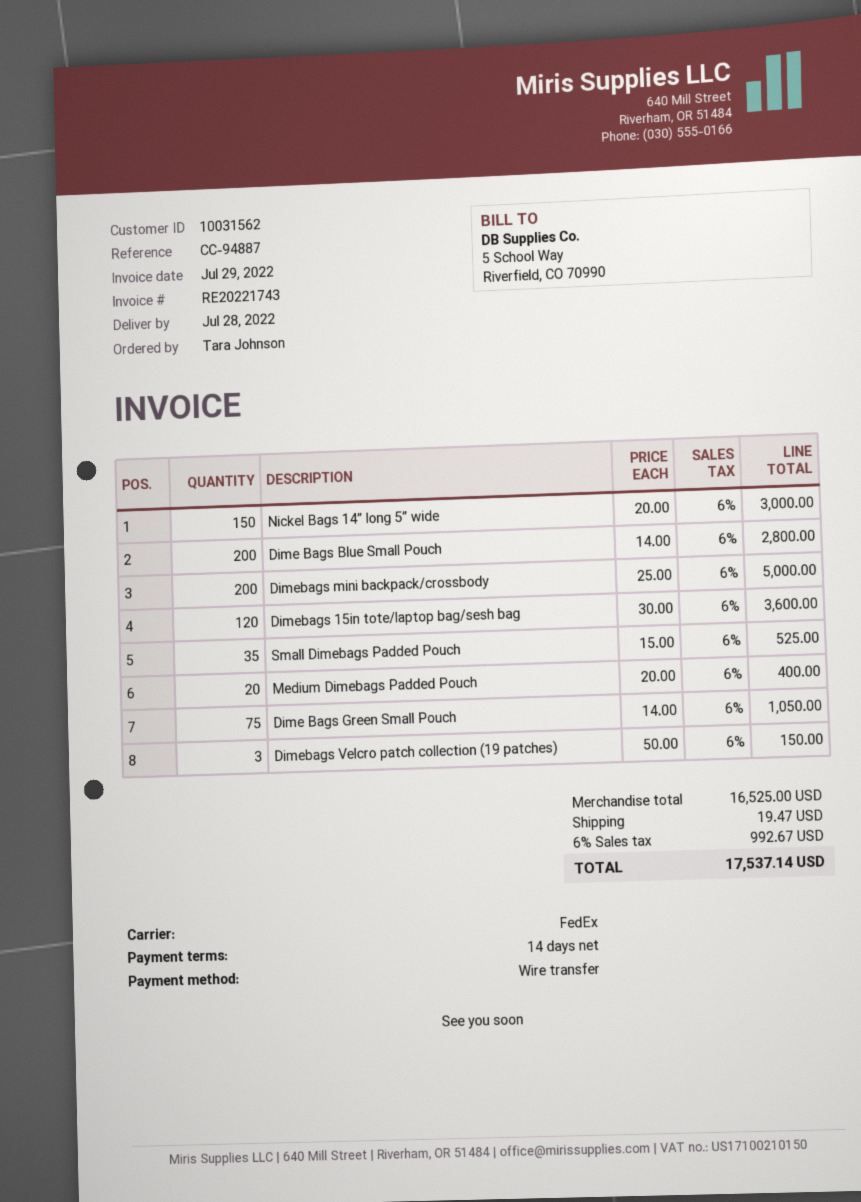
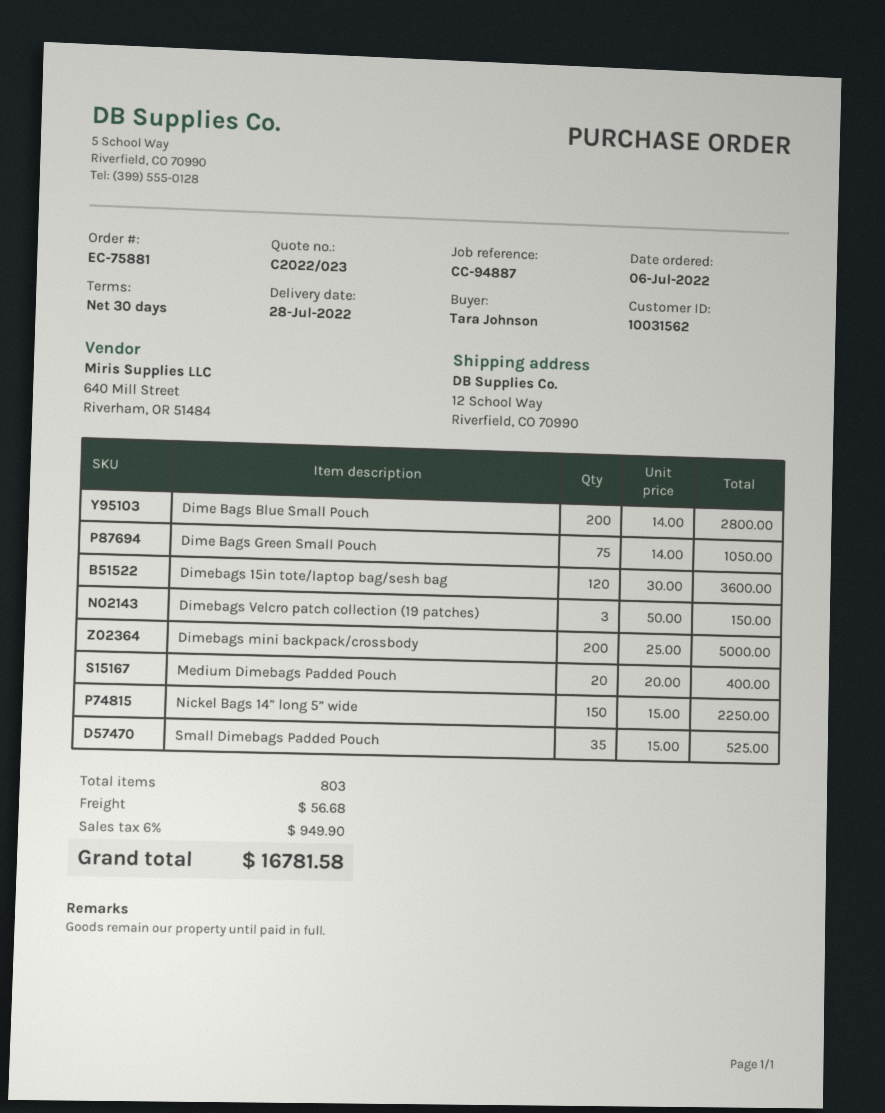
payment terms: 14 days -> 30 days
Nickel Bags 14” long 5” wide: 150 x 20.00 = 3000.00 -> 150 x 15.00 = 2250.00
shipping: 19.47 -> 56.68
tax: 6% = 992.67 -> 6% = 949.90
total: 17537.14 -> 16781.58

